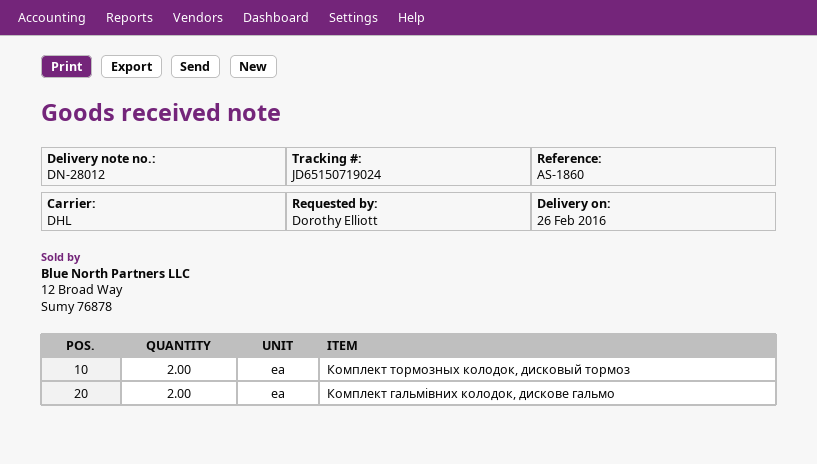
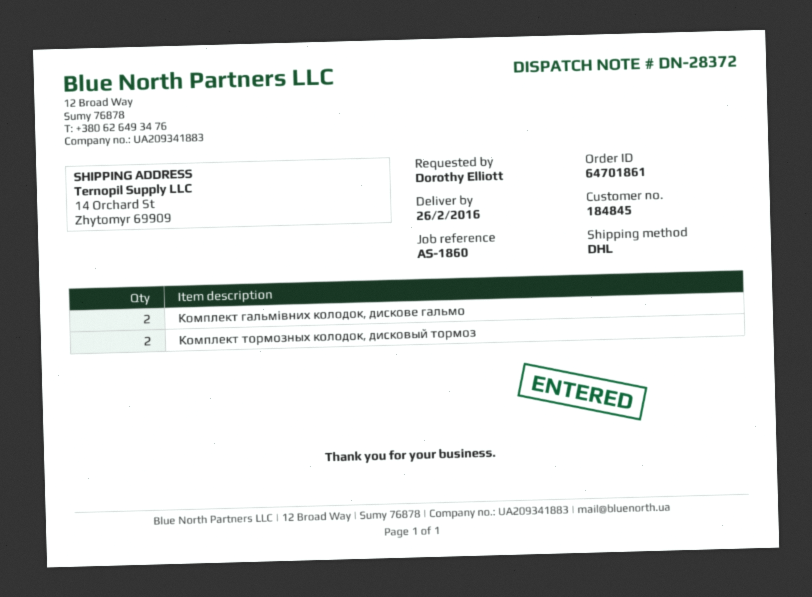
delivery note number: DN-28012 -> DN-28372

